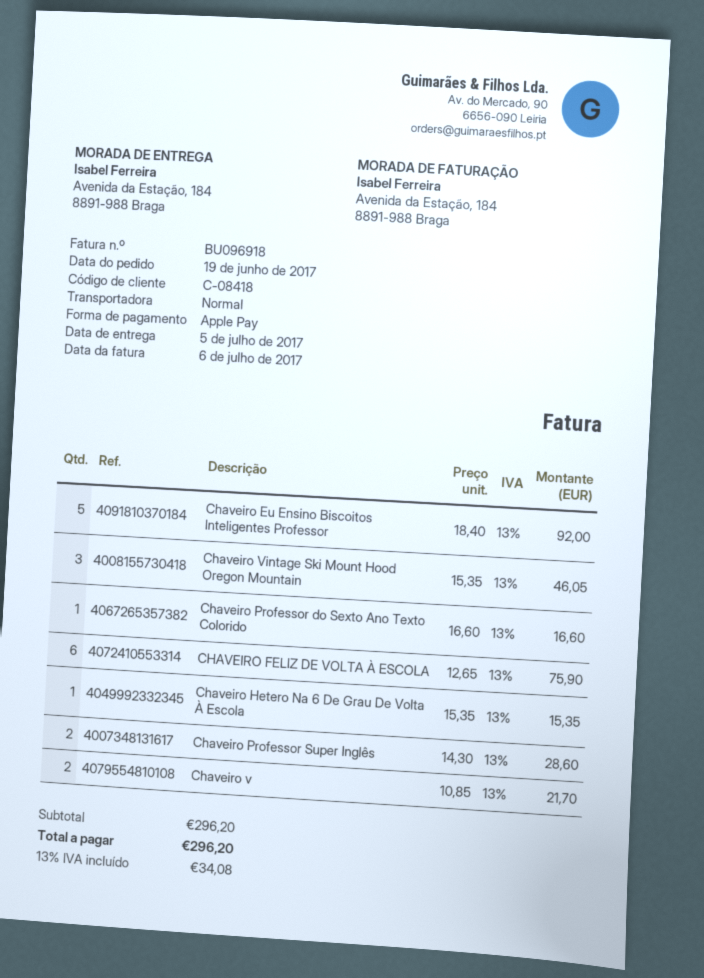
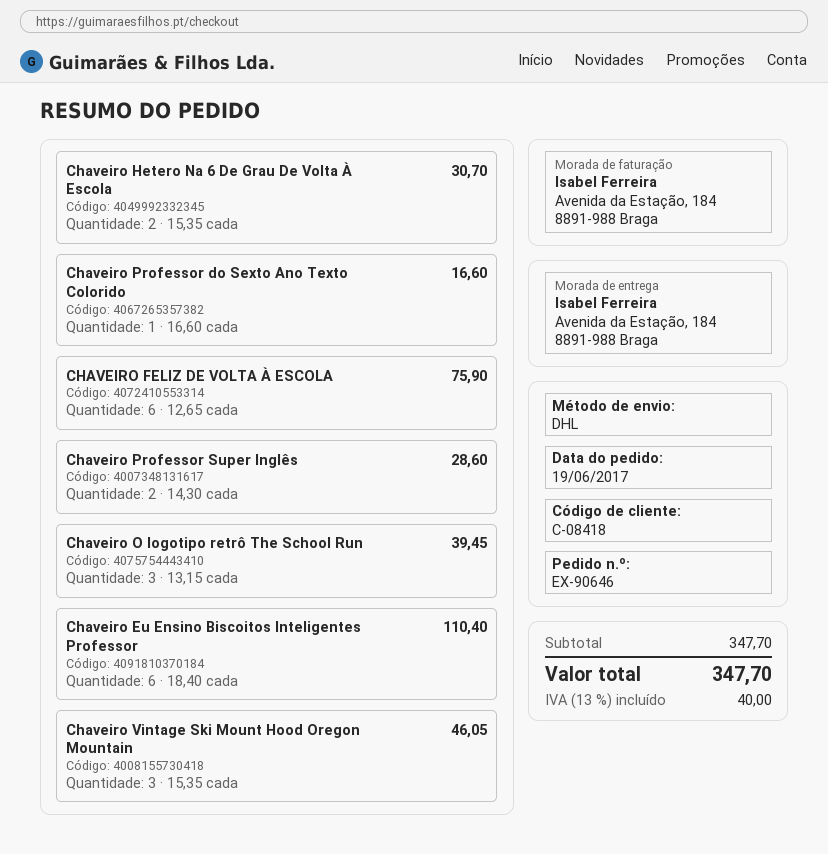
shipping method: standard -> DHL
Chaveiro Eu Ensino Biscoitos Inteligentes Professor: 5 x 18.40 = 92.00 -> 6 x 18.40 = 110.40
Chaveiro Hetero Na 6 De Grau De Volta À Escola: 1 x 15.35 = 15.35 -> 2 x 15.35 = 30.70
Chaveiro v: 2 x 10.85 = 21.70 -> none
Chaveiro O logotipo retrô The School Run: none -> 3 x 13.15 = 39.45
subtotal: 296.20 -> 347.70
tax: 13% = 34.08 -> 13% = 40.00
total: 296.20 -> 347.70

